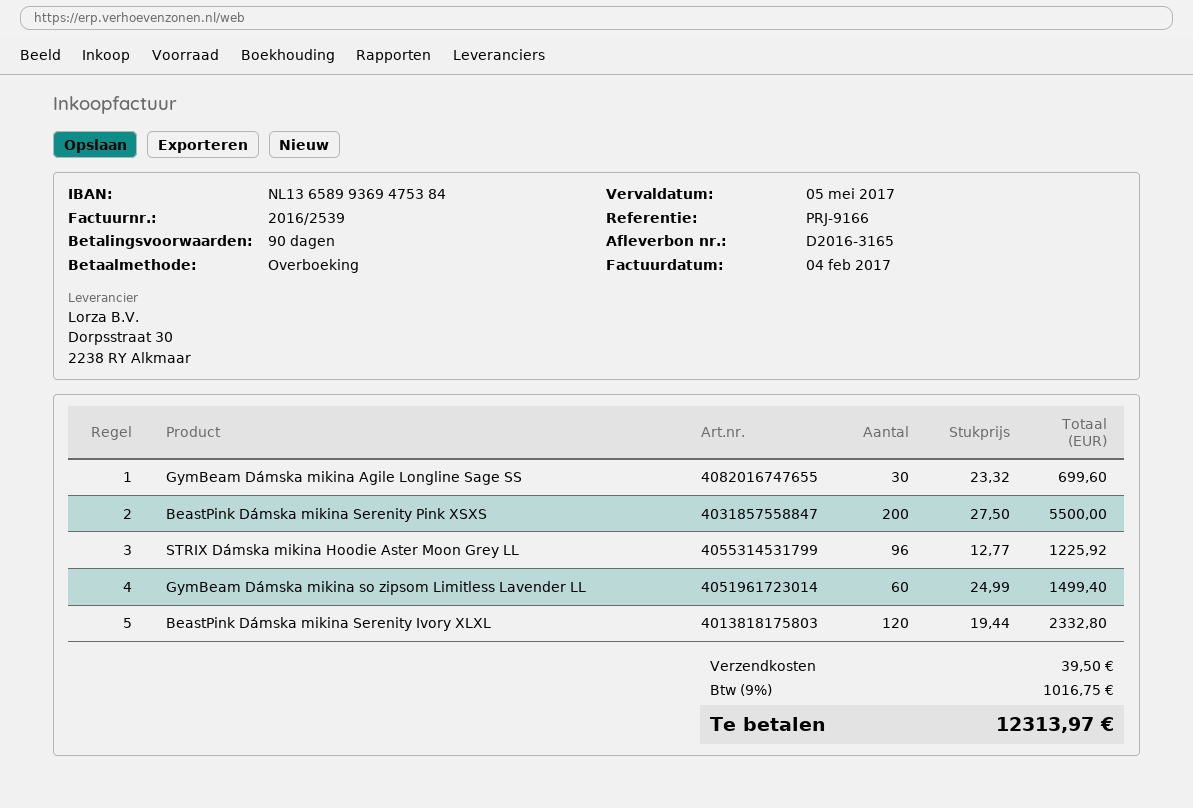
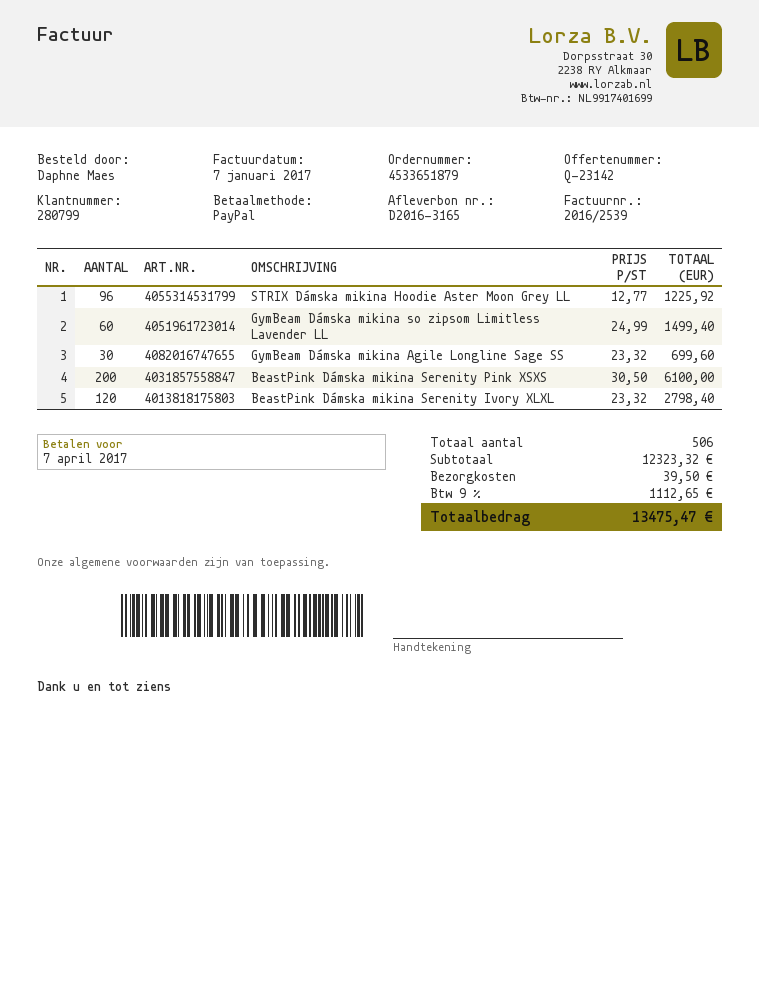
invoice date: 2017-02-04 -> 2017-01-07
due date: 2017-05-05 -> 2017-04-07
payment method: bank transfer -> PayPal
BeastPink Dámska mikina Serenity Pink XSXS: 200 x 27.50 = 5500.00 -> 200 x 30.50 = 6100.00
BeastPink Dámska mikina Serenity Ivory XLXL: 120 x 19.44 = 2332.80 -> 120 x 23.32 = 2798.40
tax: 9% = 1016.75 -> 9% = 1112.65
total: 12313.97 -> 13475.47

